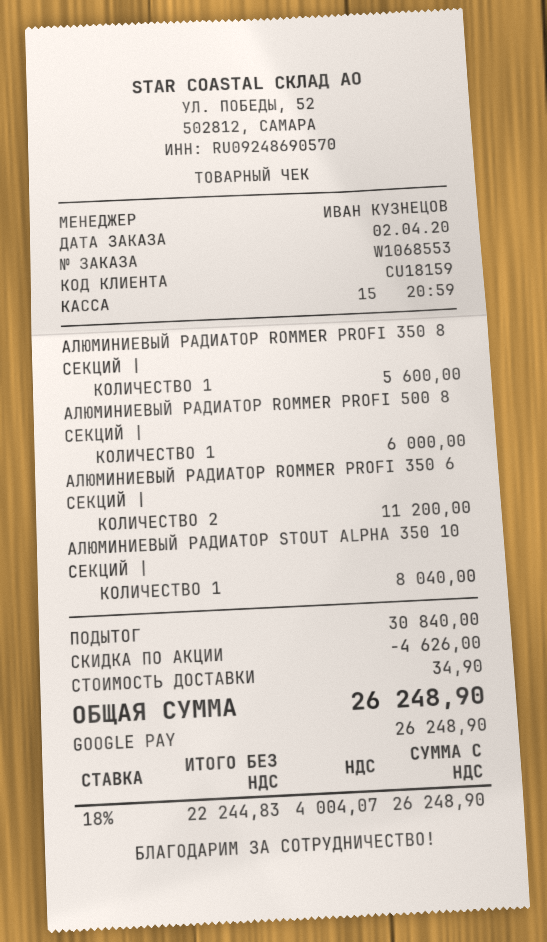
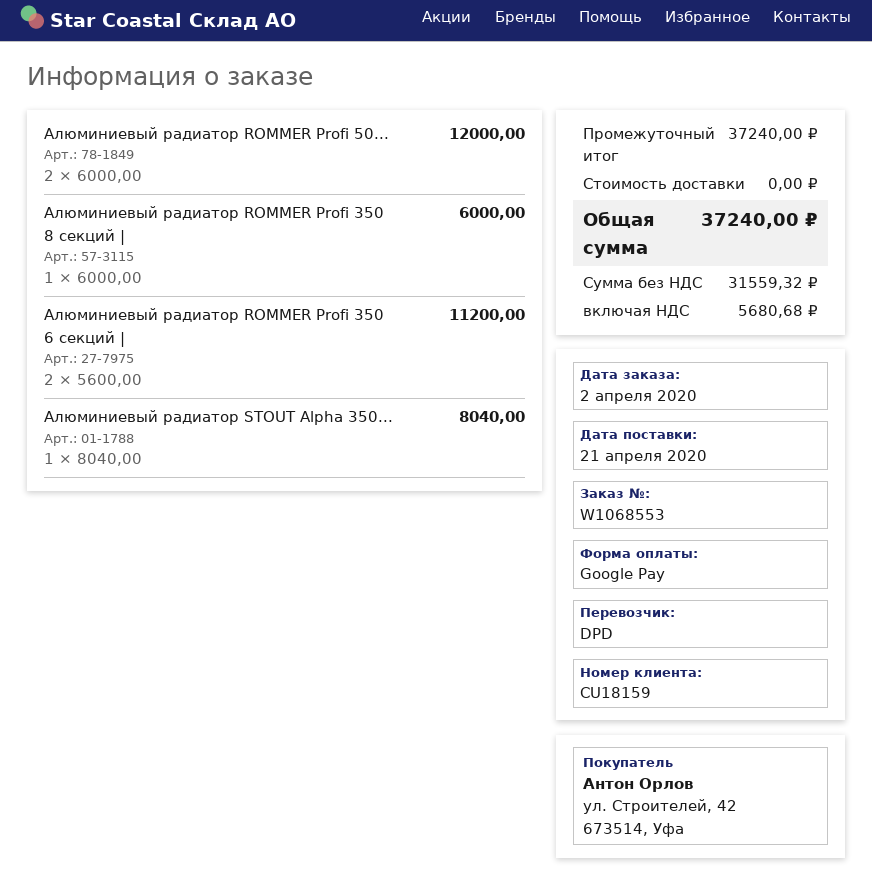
АЛЮМИНИЕВЫЙ РАДИАТОР ROMMER PROFI 350 8 СЕКЦИЙ |: 1 for 5600.00 -> 1 for 6000.00
АЛЮМИНИЕВЫЙ РАДИАТОР ROMMER PROFI 500 8 СЕКЦИЙ |: 1 for 6000.00 -> 2 for 12000.00
subtotal: 30840.00 -> 37240.00
discount: 4626.00 -> none
shipping: 34.90 -> 0.00
net: 22244.83 -> 31559.32
tax: 4004.07 -> 5680.68
total: 26248.90 -> 37240.00

